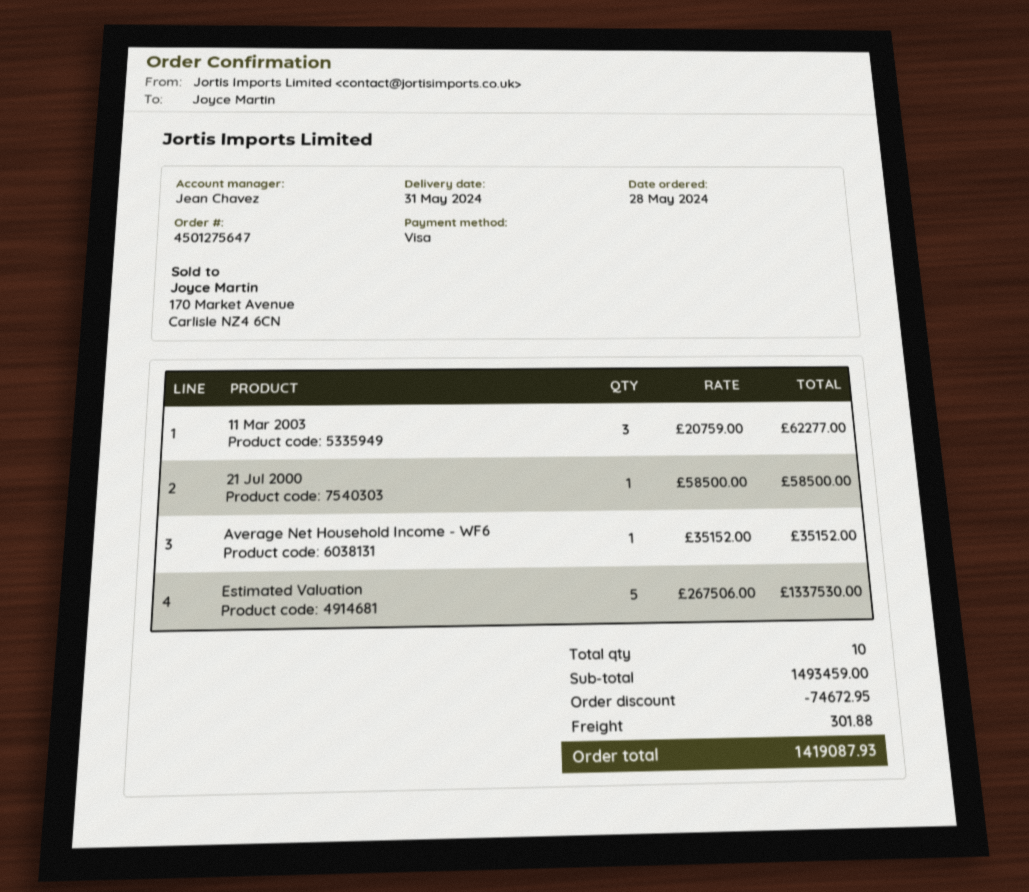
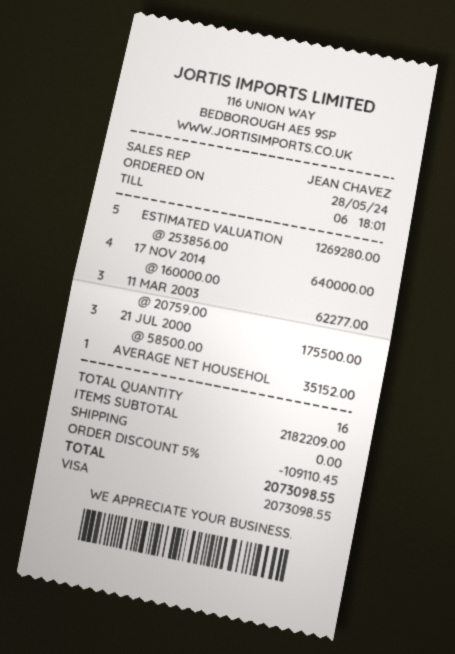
21 Jul 2000: 1 x 58500.00 = 58500.00 -> 3 x 58500.00 = 175500.00
Estimated Valuation: 5 x 267506.00 = 1337530.00 -> 5 x 253856.00 = 1269280.00
17 NOV 2014: none -> 4 x 160000.00 = 640000.00
total quantity: 10 -> 16
subtotal: 1493459.00 -> 2182209.00
discount: 74672.95 -> 109110.45
shipping: 301.88 -> 0.00
total: 1419087.93 -> 2073098.55

